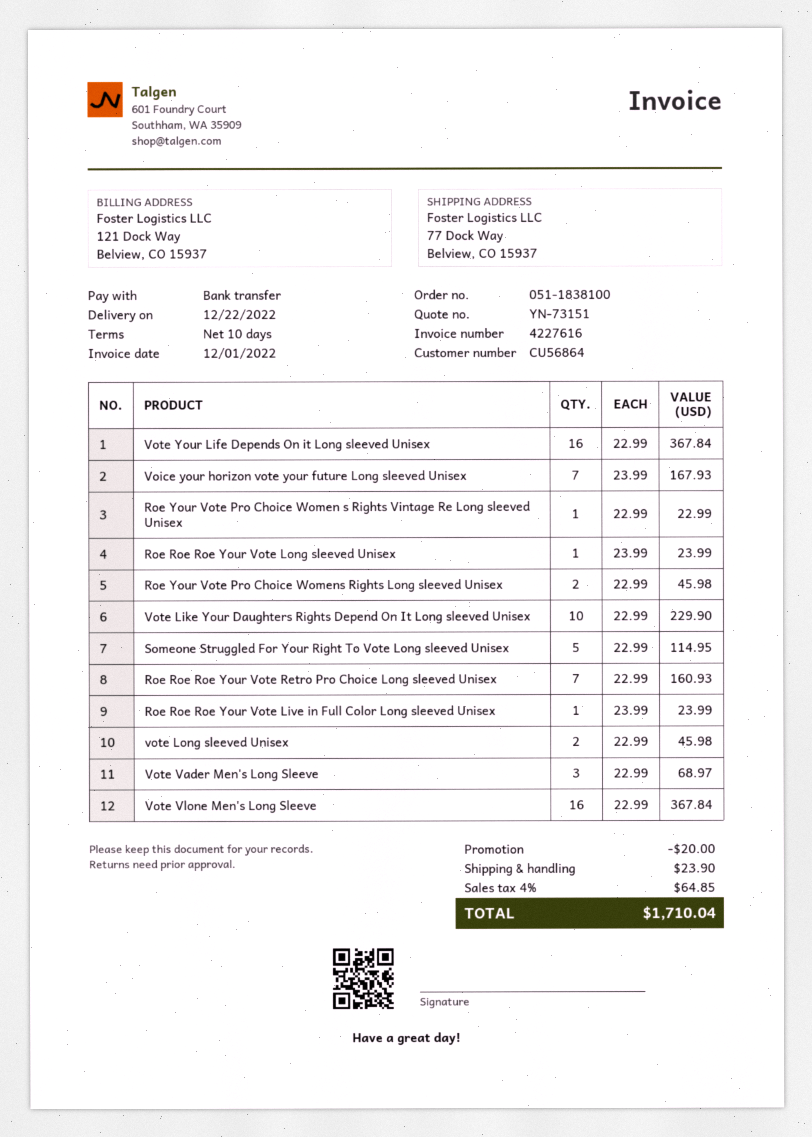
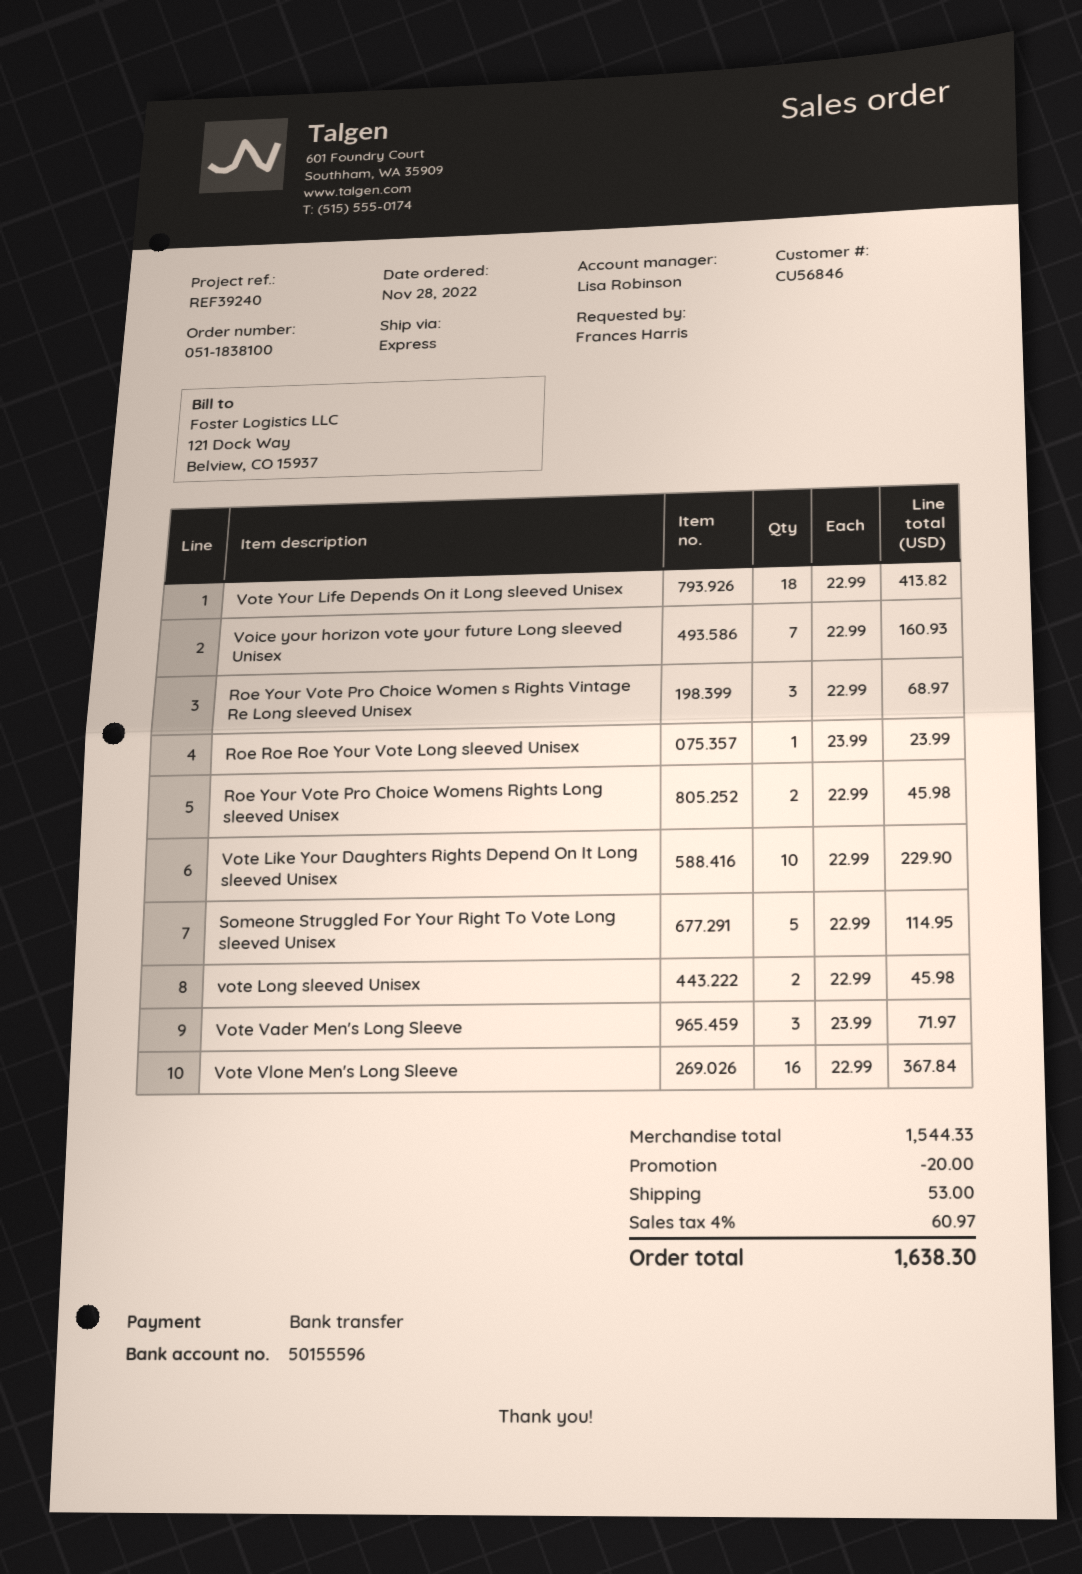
customer number: CU56864 -> CU56846
Vote Your Life Depends On it Long sleeved Unisex: 16 x 22.99 = 367.84 -> 18 x 22.99 = 413.82
Voice your horizon vote your future Long sleeved Unisex: 7 x 23.99 = 167.93 -> 7 x 22.99 = 160.93
Roe Your Vote Pro Choice Women s Rights Vintage Re Long sleeved Unisex: 1 x 22.99 = 22.99 -> 3 x 22.99 = 68.97
Roe Roe Roe Your Vote Retro Pro Choice Long sleeved Unisex: 7 x 22.99 = 160.93 -> none
Roe Roe Roe Your Vote Live in Full Color Long sleeved Unisex: 1 x 23.99 = 23.99 -> none
Vote Vader Men's Long Sleeve: 3 x 22.99 = 68.97 -> 3 x 23.99 = 71.97
shipping: 23.90 -> 53.00
tax: 4% = 64.85 -> 4% = 60.97
total: 1710.04 -> 1638.30

